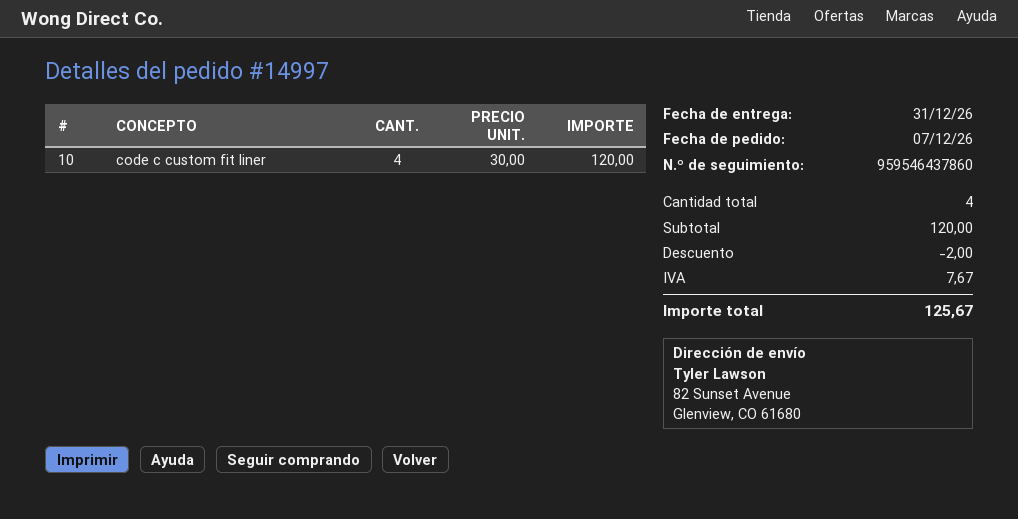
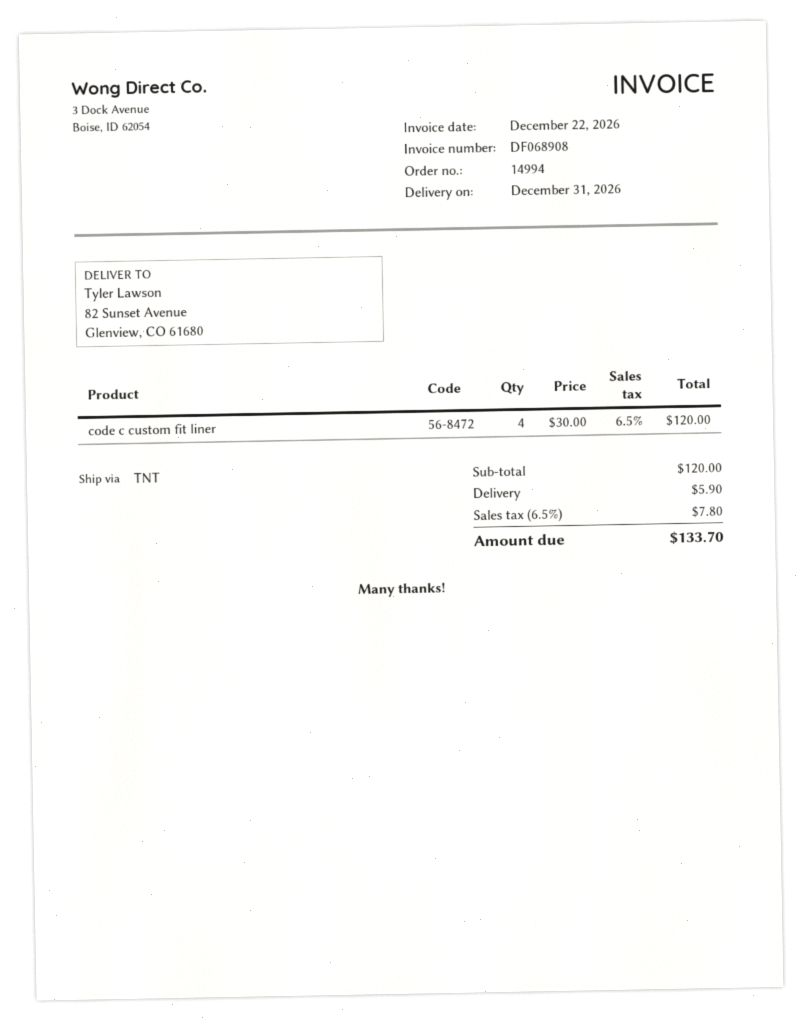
order number: 14997 -> 14994
discount: 2.00 -> none
shipping: none -> 5.90
tax: 7.67 -> 7.80
total: 125.67 -> 133.70

